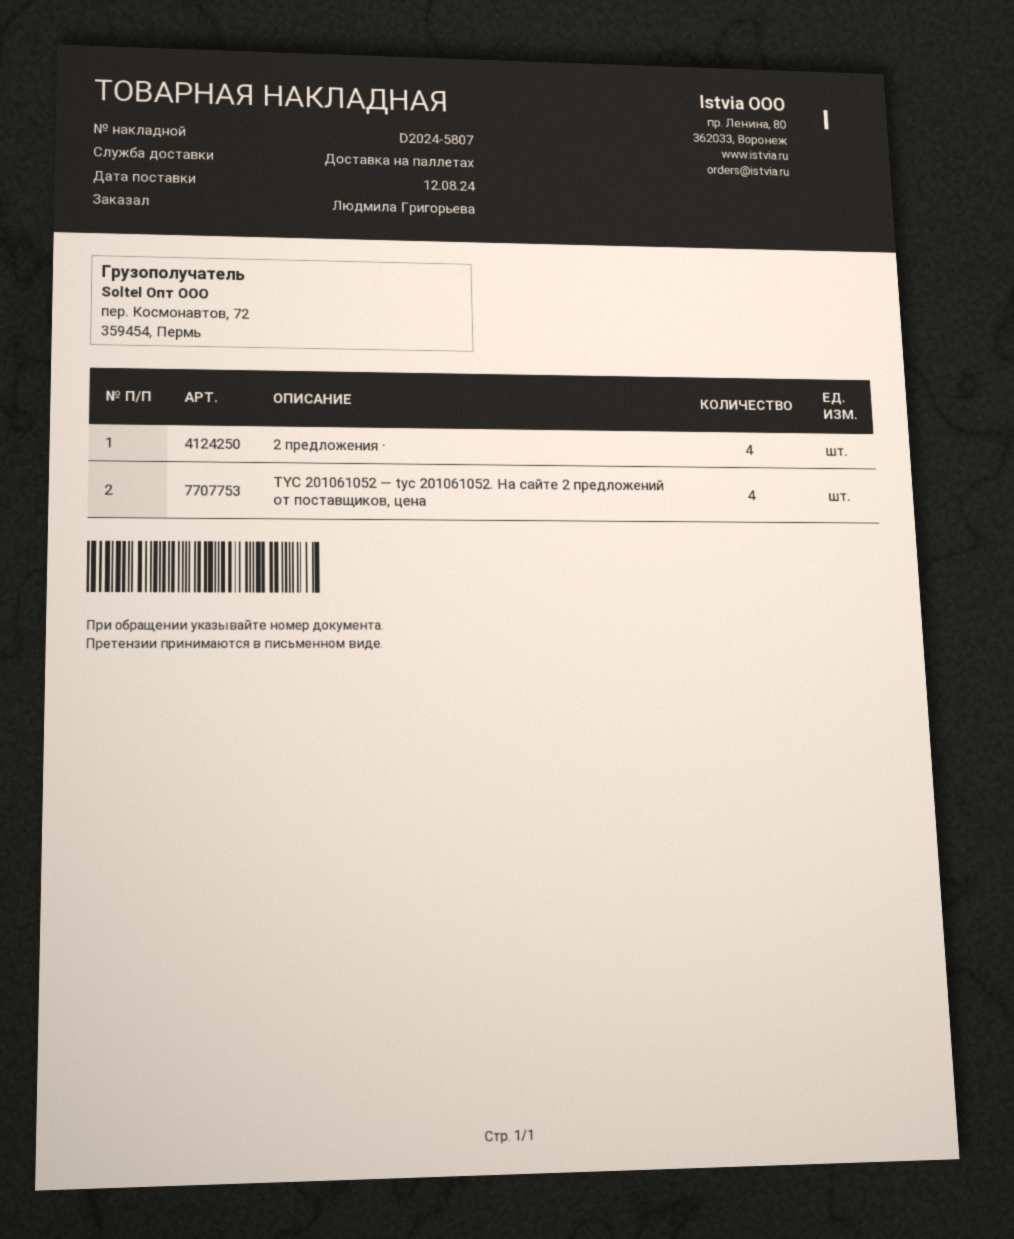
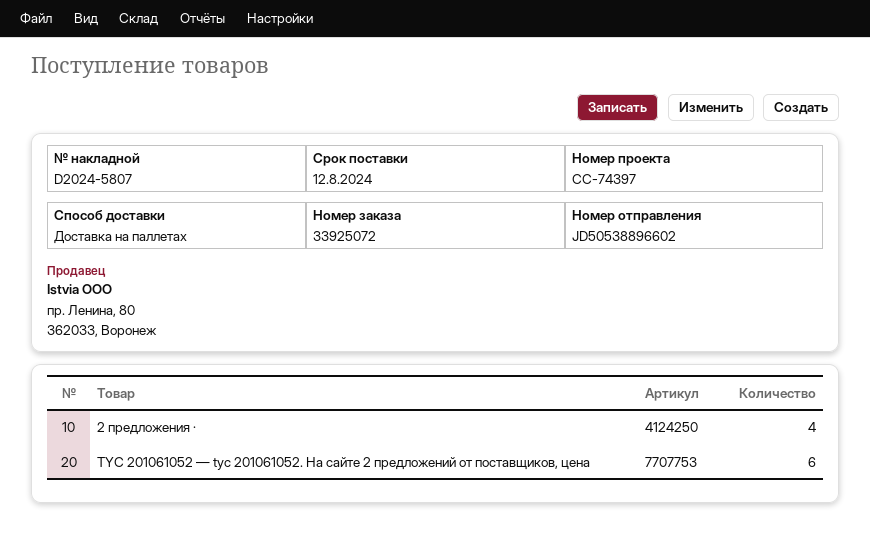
TYC 201061052 — tyc 201061052. На сайте 2 предложений от поставщиков, цена: 4 -> 6

